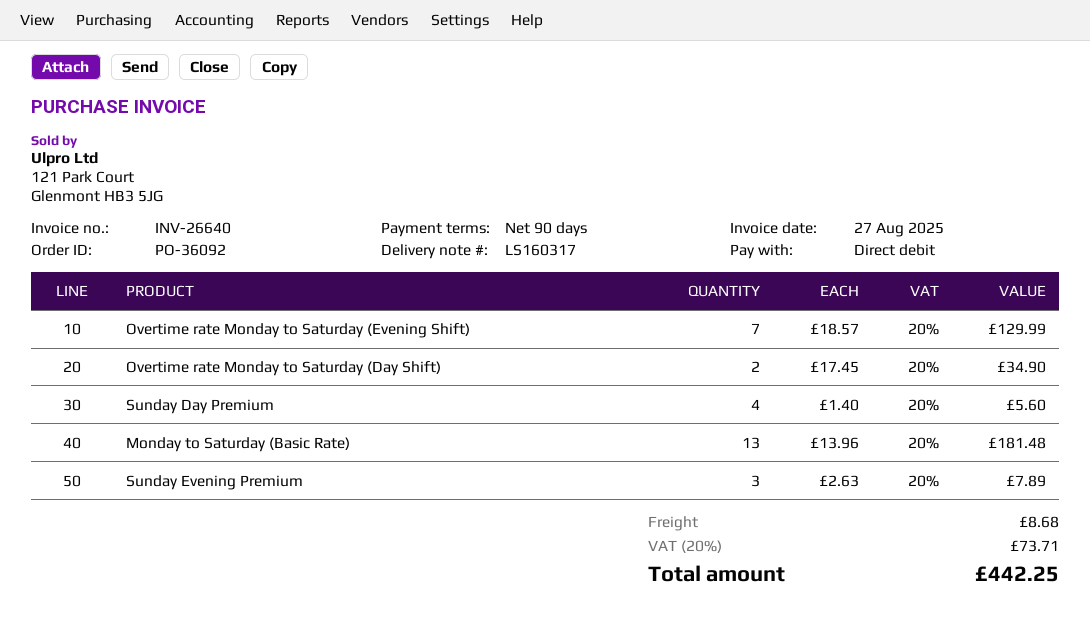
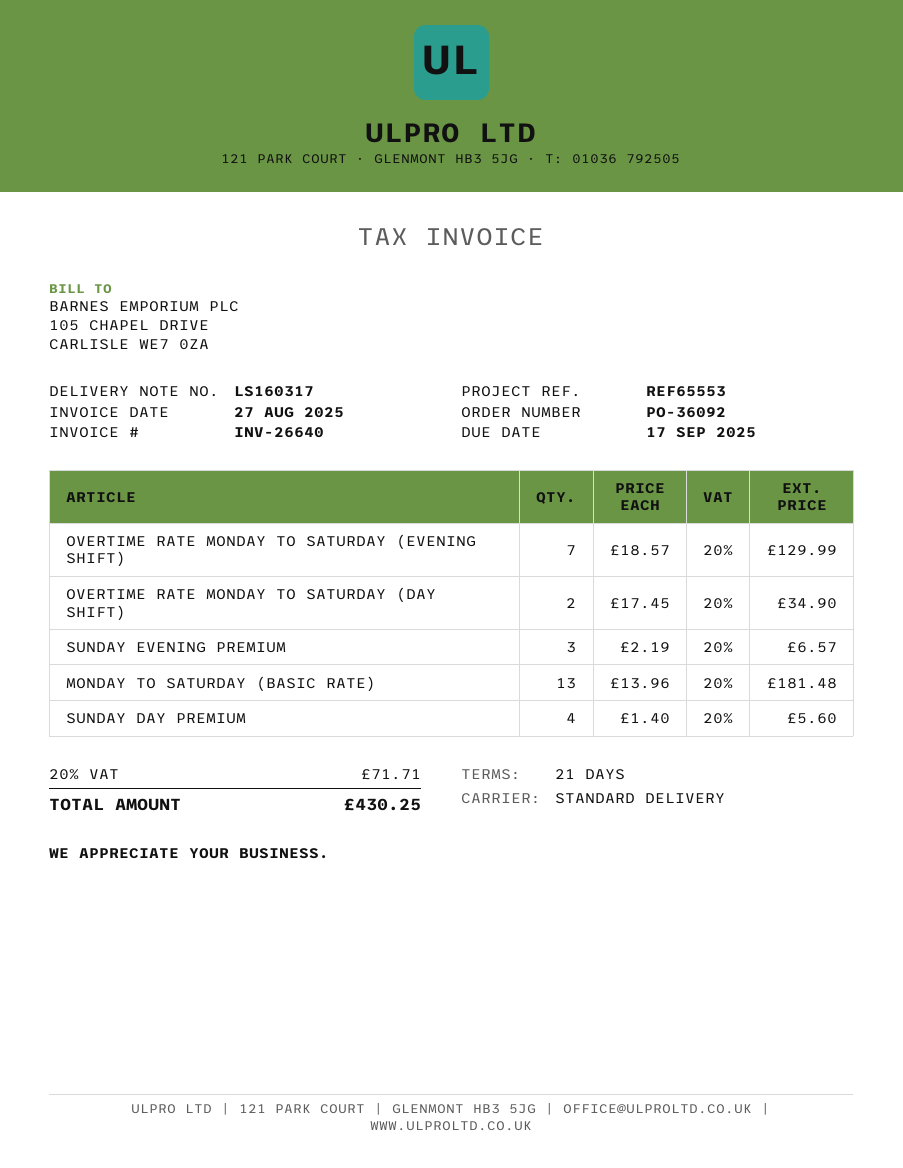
payment terms: 90 days -> 21 days
Sunday Evening Premium: 3 x 2.63 = 7.89 -> 3 x 2.19 = 6.57
shipping: 8.68 -> none
tax: 20% = 73.71 -> 20% = 71.71
total: 442.25 -> 430.25

